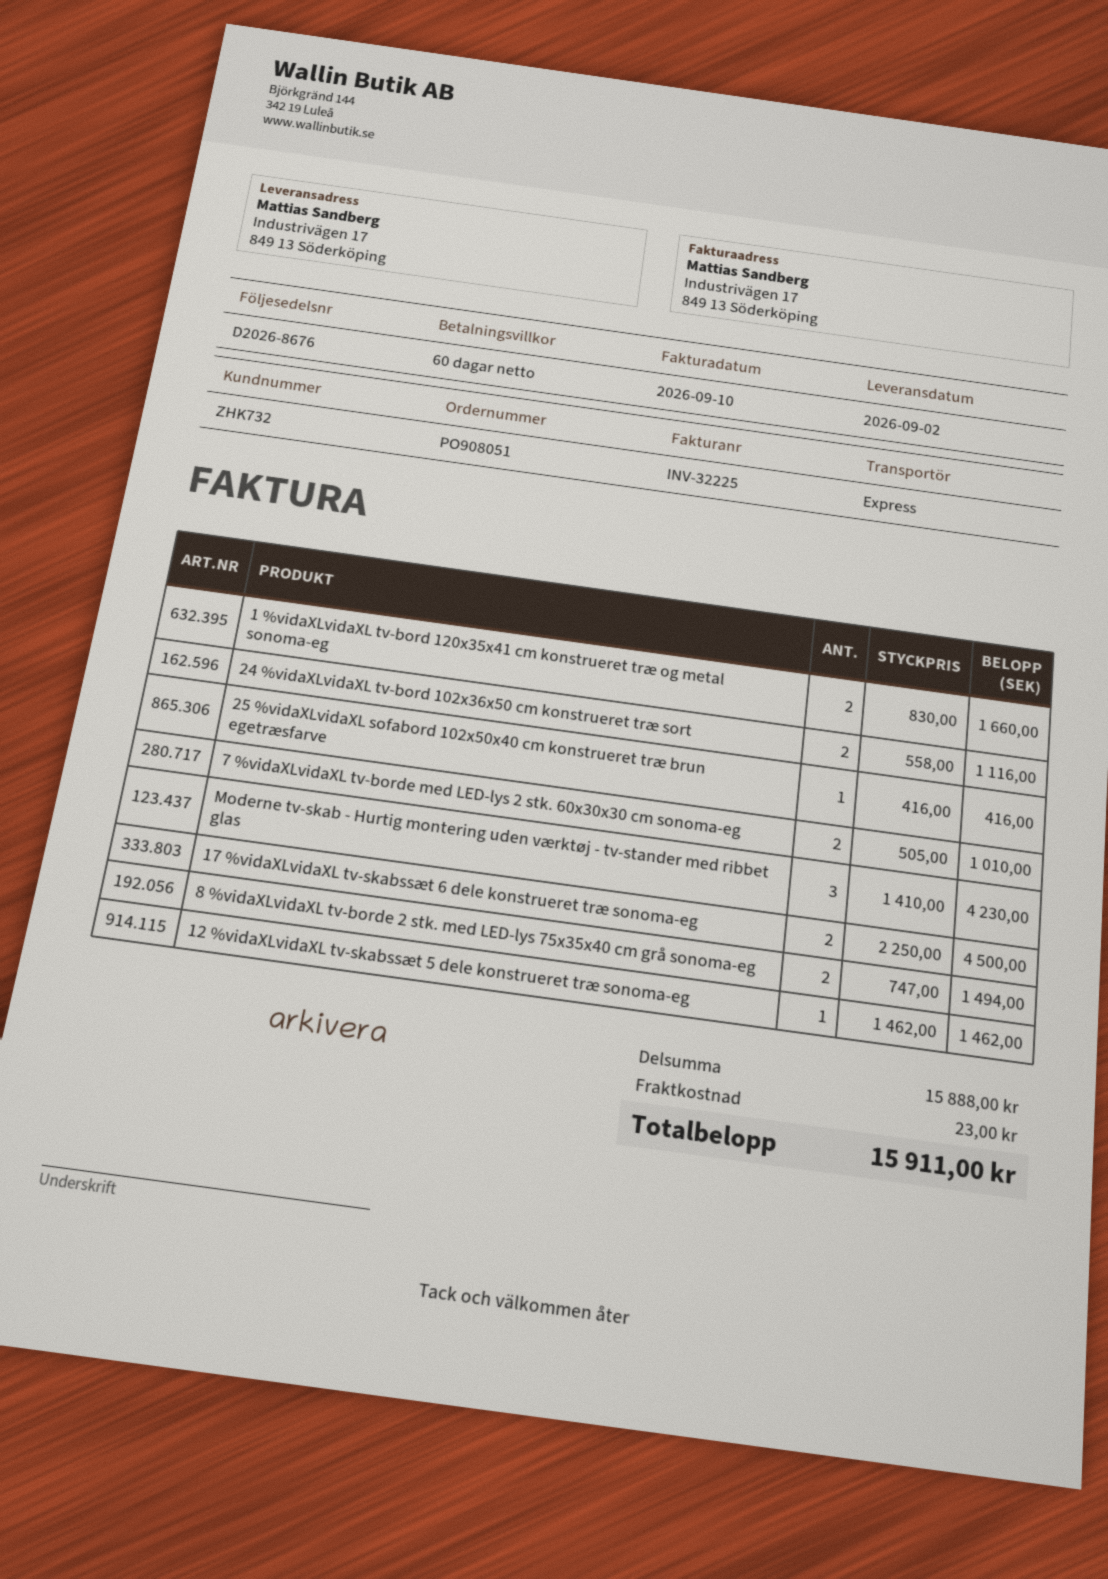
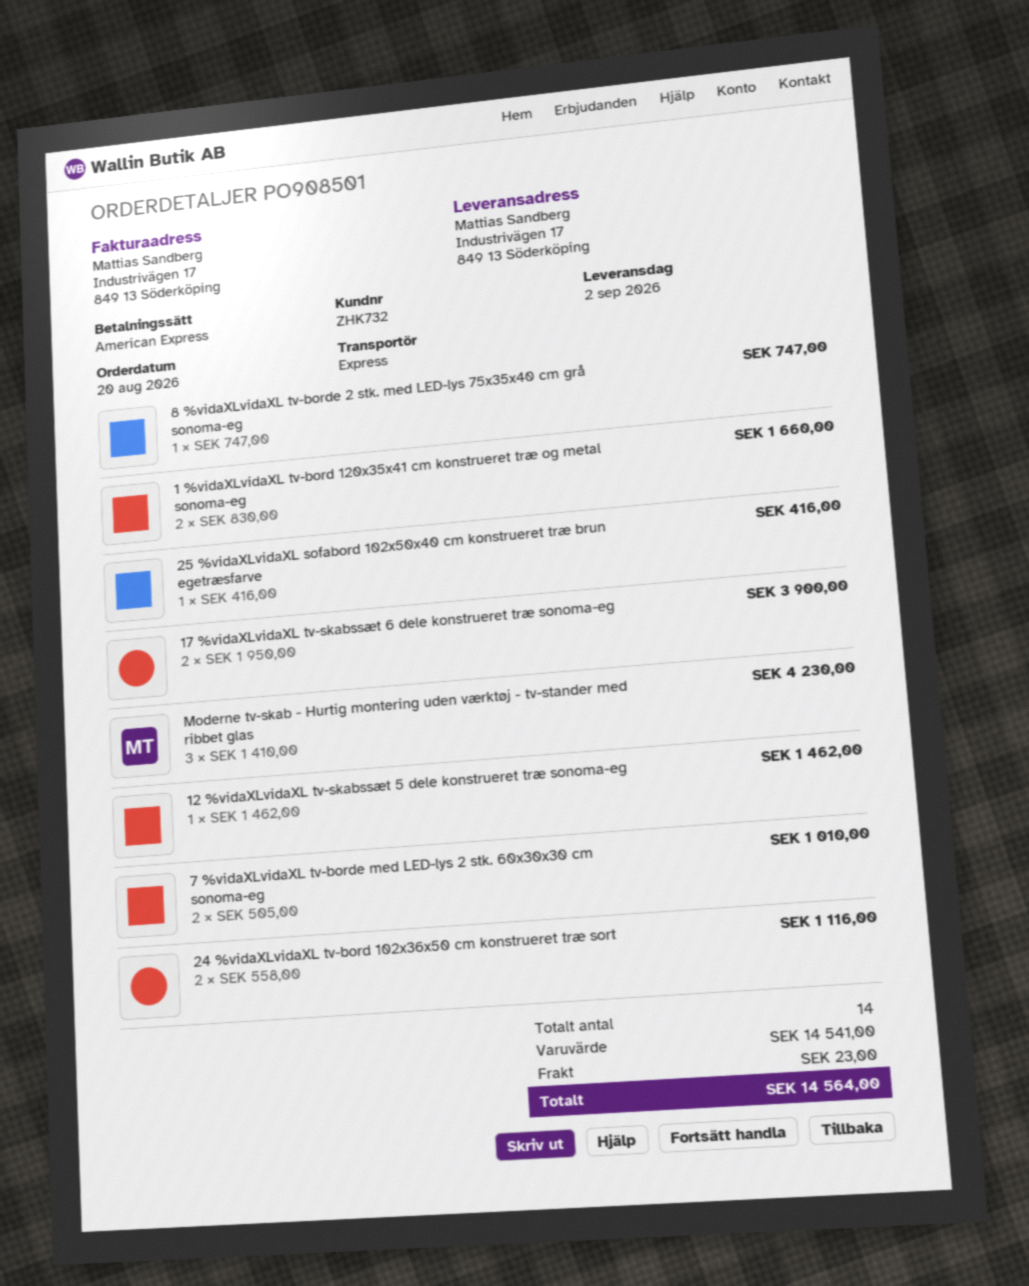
order number: PO908051 -> PO908501
17 %vidaXLvidaXL tv-skabssæt 6 dele konstrueret træ sonoma-eg: 2 x 2250.00 = 4500.00 -> 2 x 1950.00 = 3900.00
8 %vidaXLvidaXL tv-borde 2 stk. med LED-lys 75x35x40 cm grå sonoma-eg: 2 x 747.00 = 1494.00 -> 1 x 747.00 = 747.00
subtotal: 15888.00 -> 14541.00
total: 15911.00 -> 14564.00

